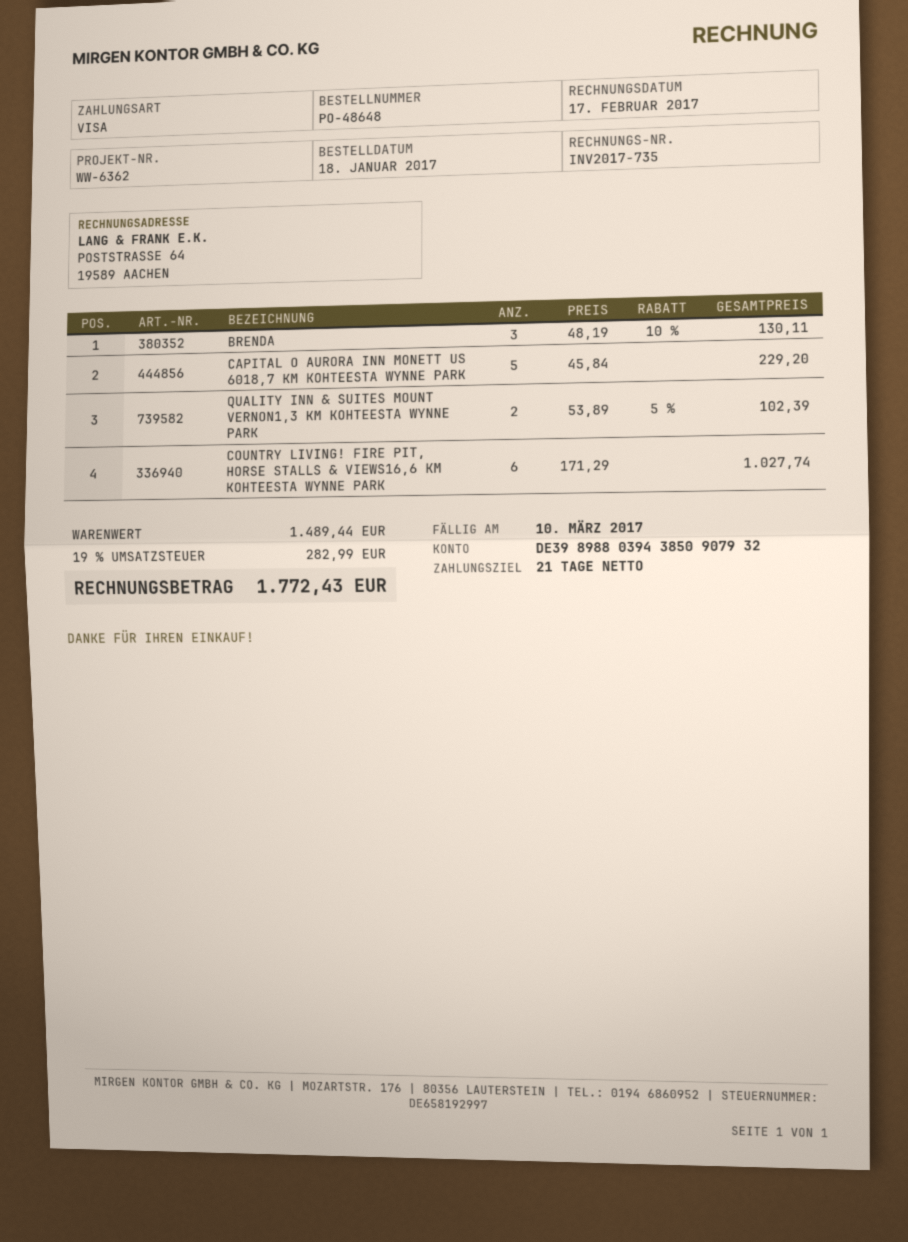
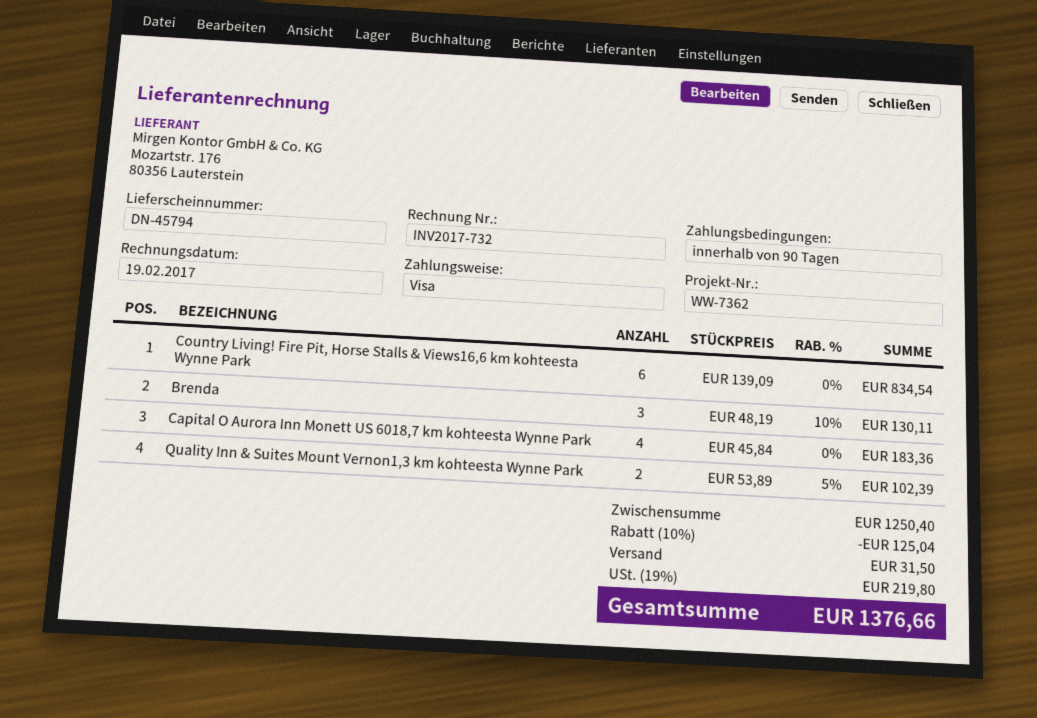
invoice number: INV2017-735 -> INV2017-732
invoice date: 2017-02-17 -> 2017-02-19
payment terms: 21 days -> 90 days
reference: WW-6362 -> WW-7362
CAPITAL O AURORA INN MONETT US 6018,7 KM KOHTEESTA WYNNE PARK: 5 x 45.84 = 229.20 -> 4 x 45.84 = 183.36
COUNTRY LIVING! FIRE PIT, HORSE STALLS & VIEWS16,6 KM KOHTEESTA WYNNE PARK: 6 x 171.29 = 1027.74 -> 6 x 139.09 = 834.54
subtotal: 1489.44 -> 1250.40
discount: none -> 10% = 125.04
shipping: none -> 31.50
tax: 19% = 282.99 -> 19% = 219.80
total: 1772.43 -> 1376.66

